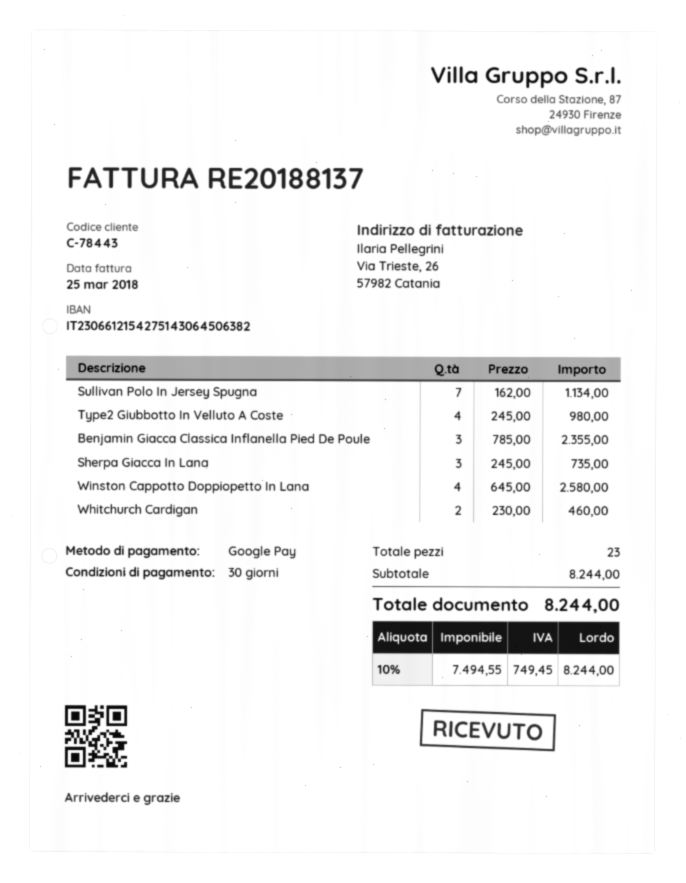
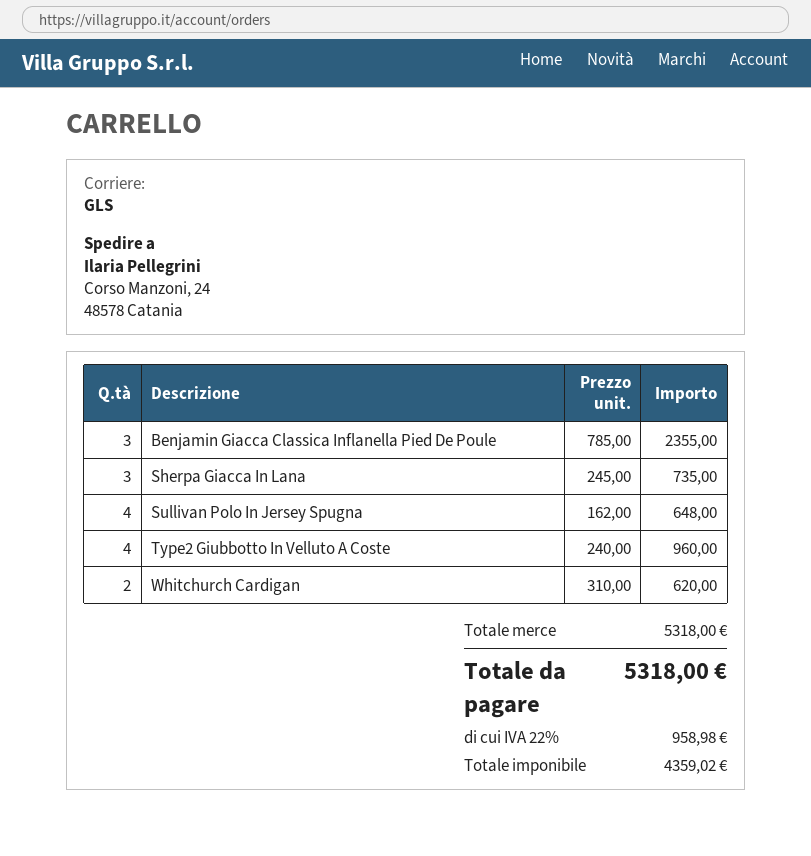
Sullivan Polo In Jersey Spugna: 7 x 162.00 = 1134.00 -> 4 x 162.00 = 648.00
Type2 Giubbotto In Velluto A Coste: 4 x 245.00 = 980.00 -> 4 x 240.00 = 960.00
Winston Cappotto Doppiopetto In Lana: 4 x 645.00 = 2580.00 -> none
Whitchurch Cardigan: 2 x 230.00 = 460.00 -> 2 x 310.00 = 620.00
subtotal: 8244.00 -> 5318.00
net: 7494.55 -> 4359.02
tax: 10% = 749.45 -> 22% = 958.98
total: 8244.00 -> 5318.00

